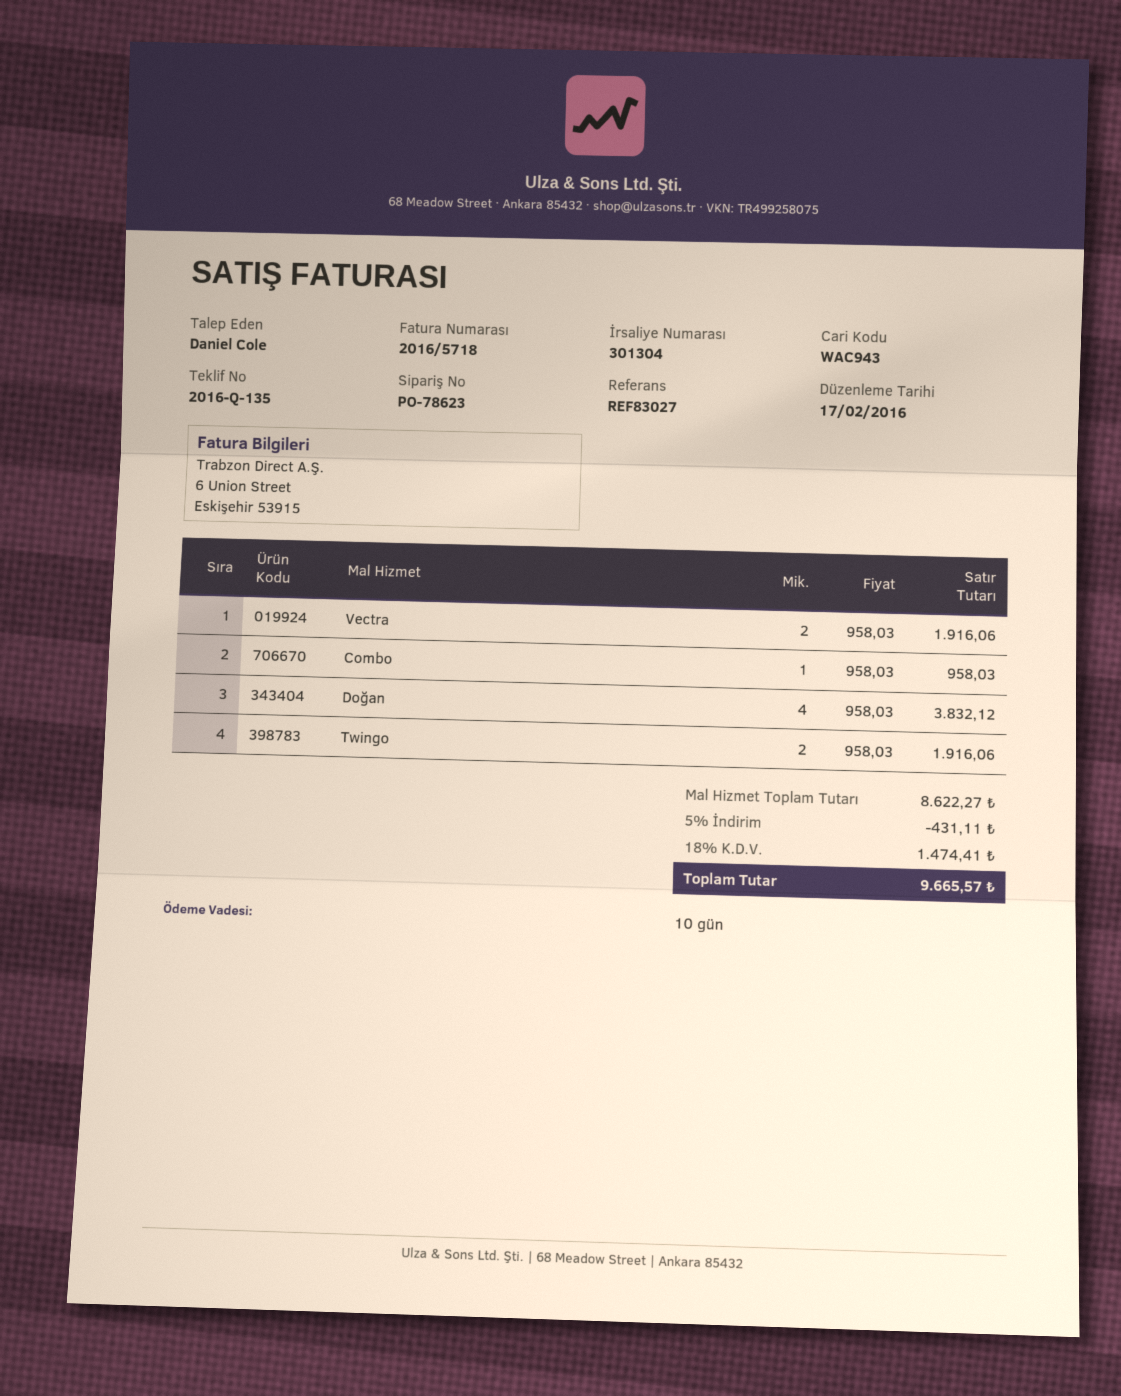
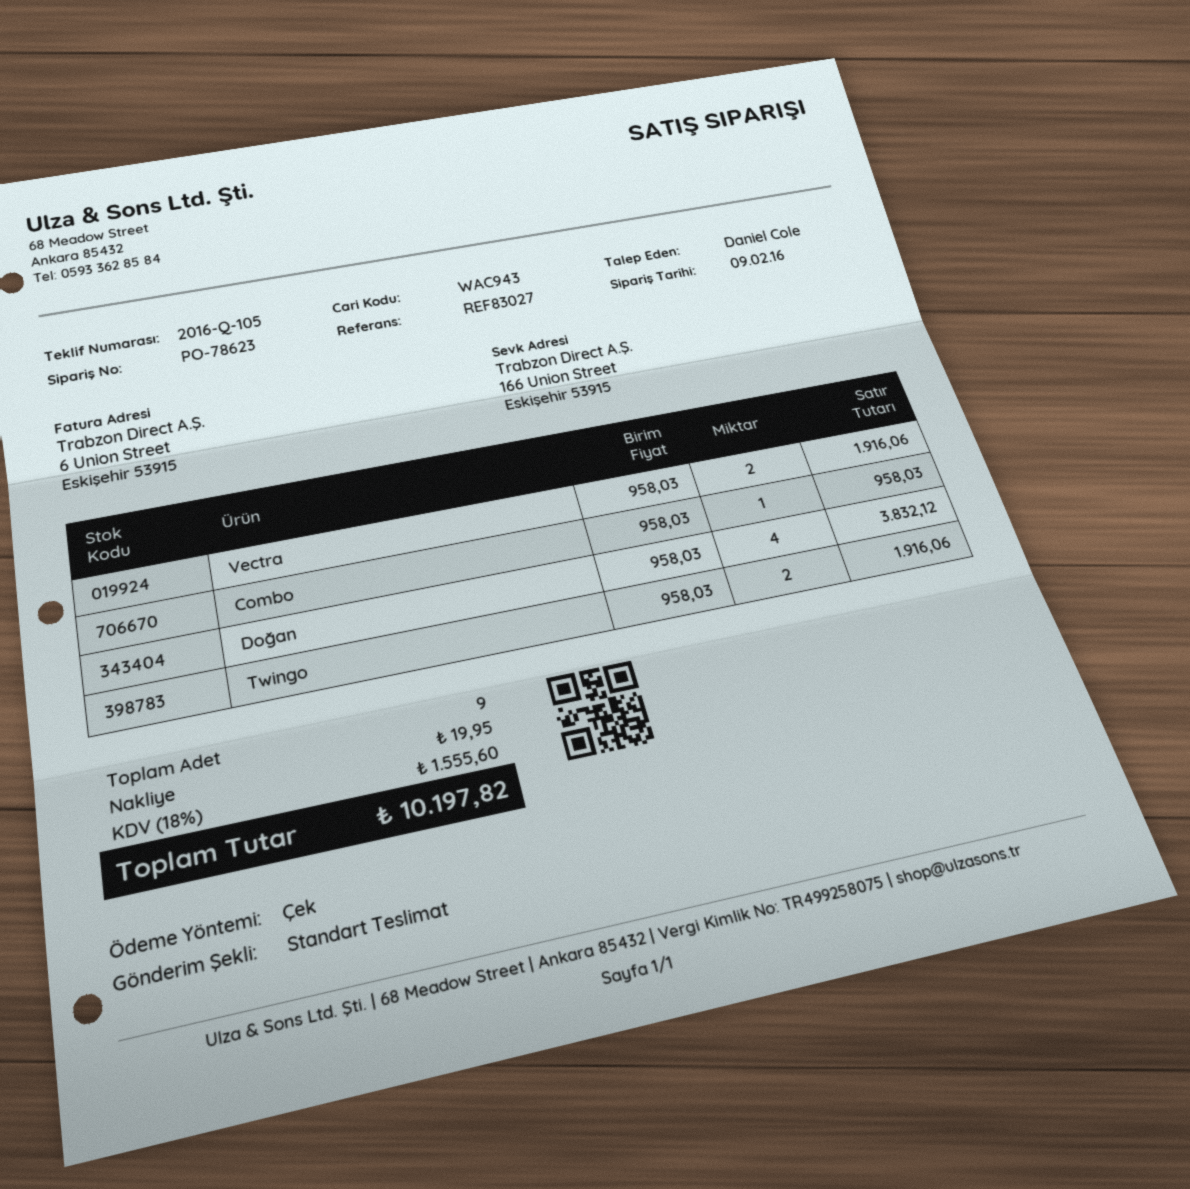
quote number: 2016-Q-135 -> 2016-Q-105
discount: 5% = 431.11 -> none
shipping: none -> 19.95
tax: 18% = 1474.41 -> 18% = 1555.60
total: 9665.57 -> 10197.82

